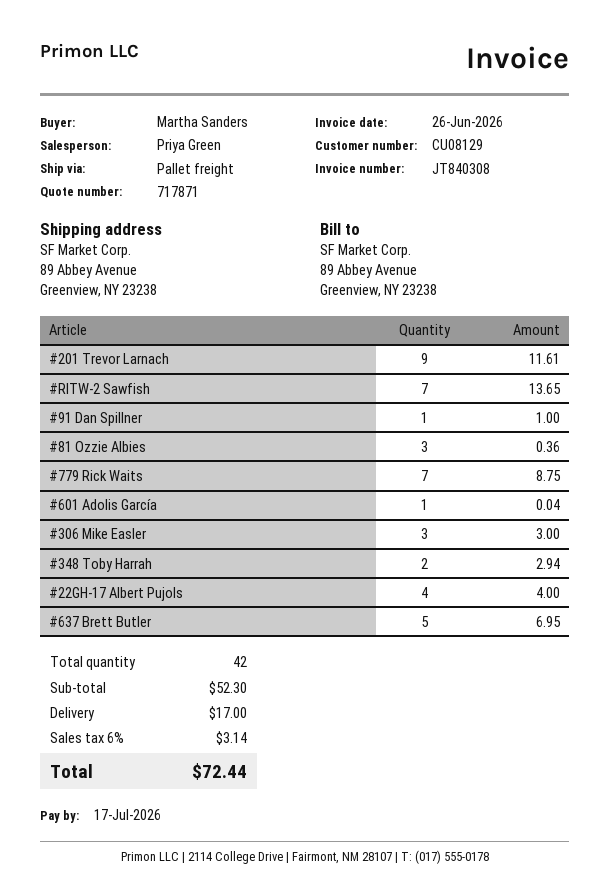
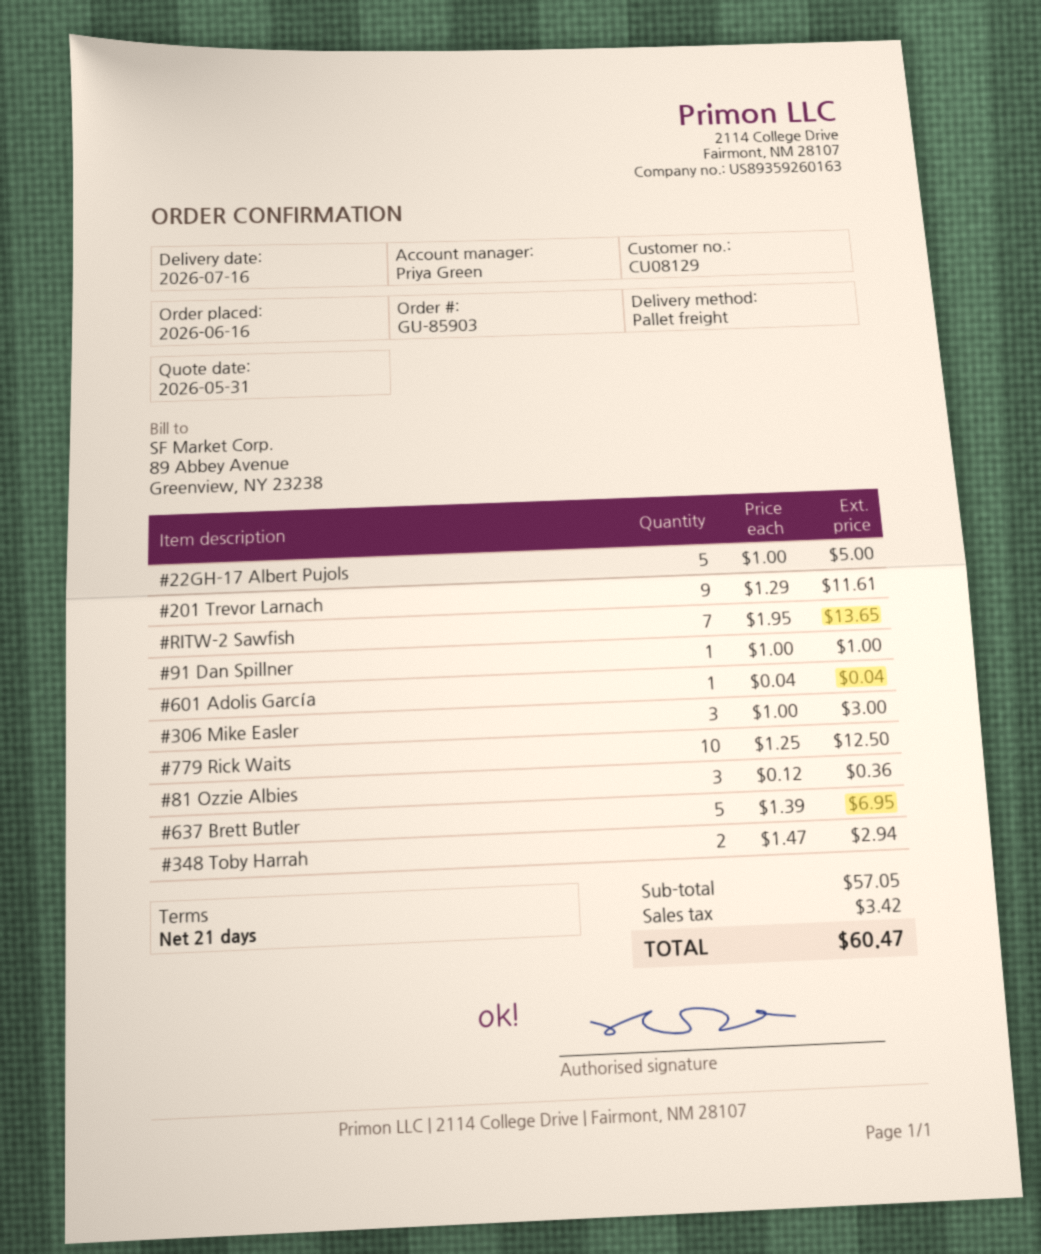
#779 Rick Waits: 7 for 8.75 -> 10 for 12.50
#22GH-17 Albert Pujols: 4 for 4.00 -> 5 for 5.00
subtotal: 52.30 -> 57.05
shipping: 17.00 -> none
tax: 3.14 -> 3.42
total: 72.44 -> 60.47

